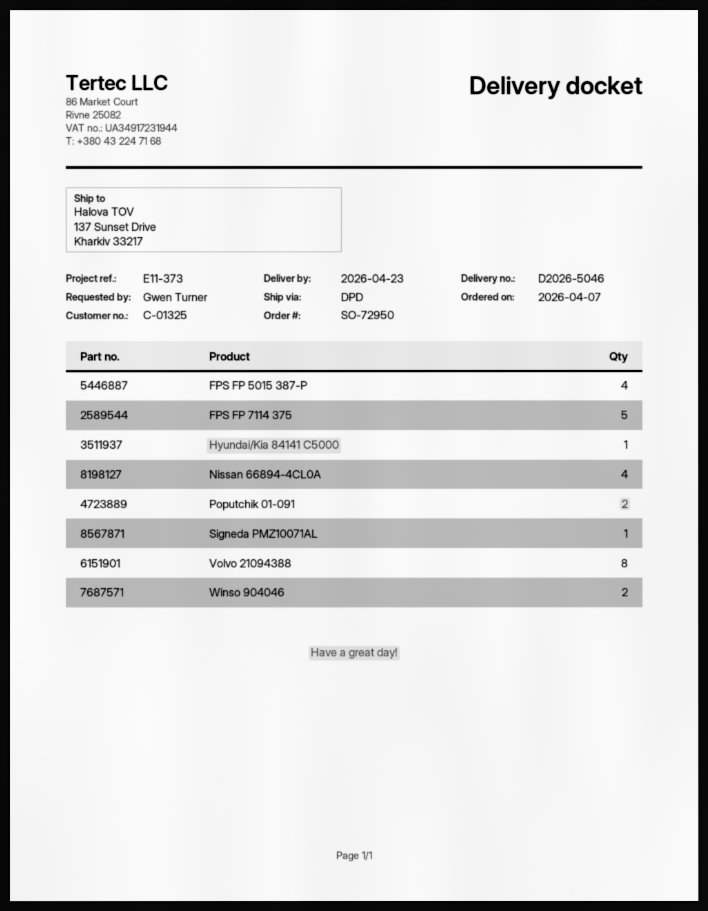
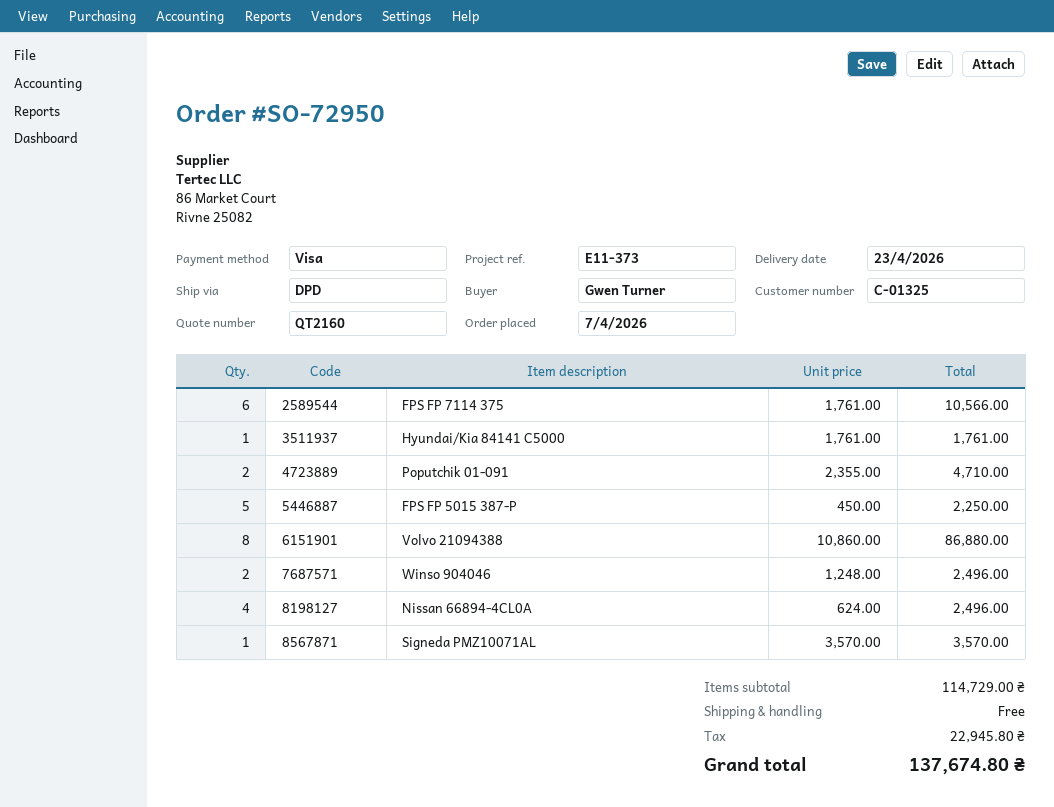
FPS FP 5015 387-P: 4 -> 5
FPS FP 7114 375: 5 -> 6

